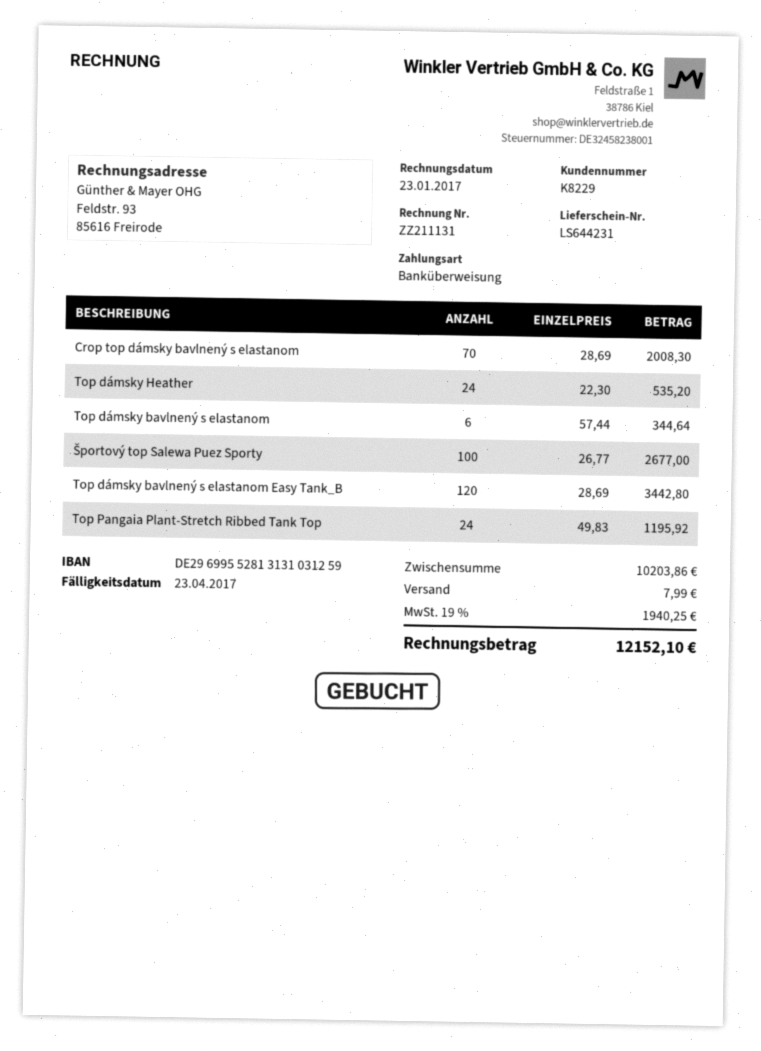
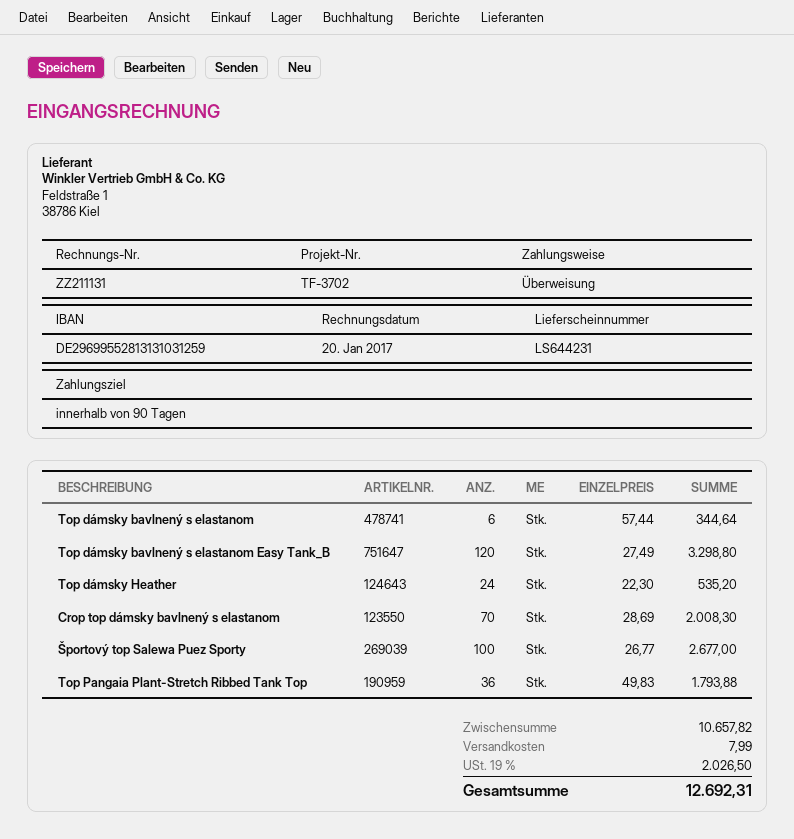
invoice date: 2017-01-23 -> 2017-01-20
Top dámsky bavlnený s elastanom Easy Tank_B: 120 x 28.69 = 3442.80 -> 120 x 27.49 = 3298.80
Top Pangaia Plant-Stretch Ribbed Tank Top: 24 x 49.83 = 1195.92 -> 36 x 49.83 = 1793.88
subtotal: 10203.86 -> 10657.82
tax: 19% = 1940.25 -> 19% = 2026.50
total: 12152.10 -> 12692.31

